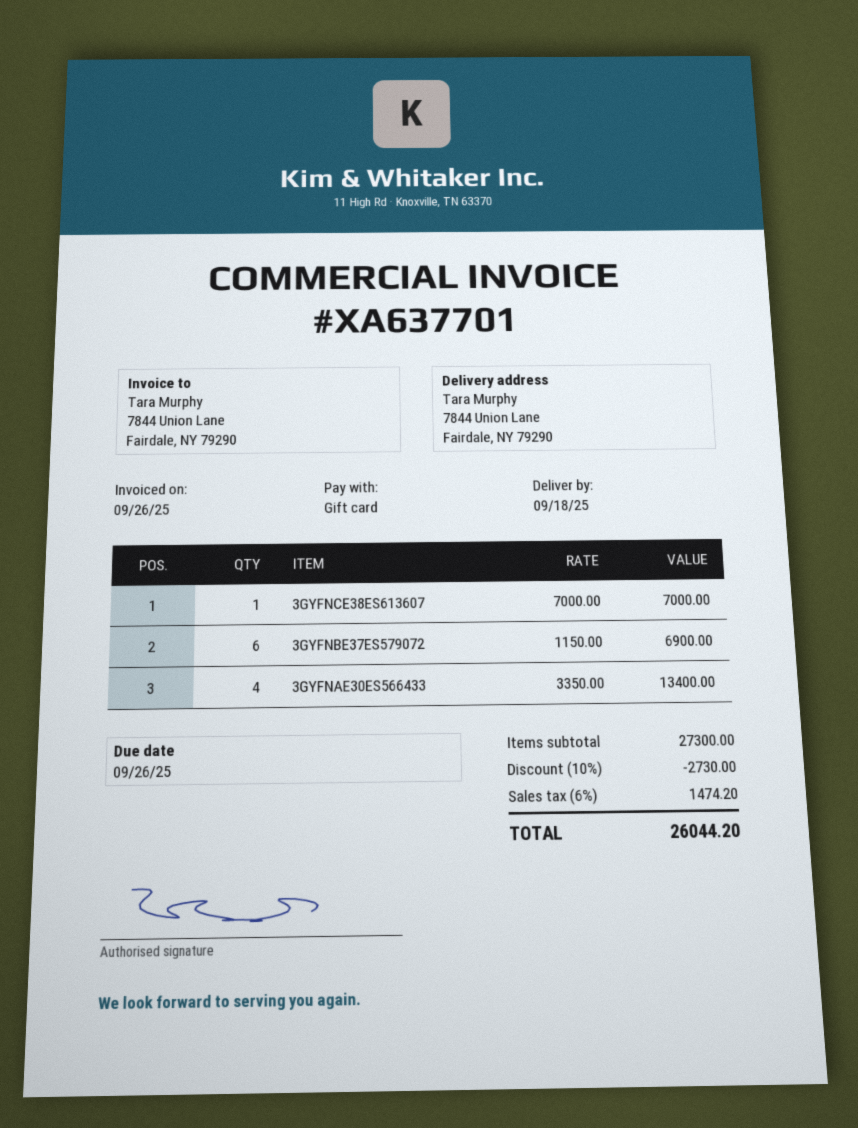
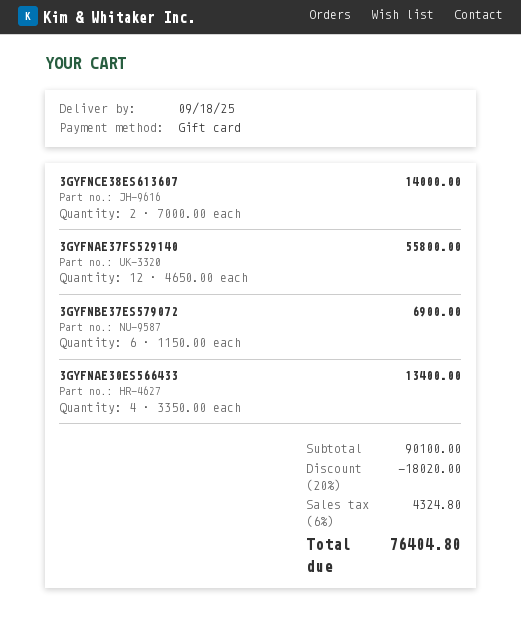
3GYFNCE38ES613607: 1 x 7000.00 = 7000.00 -> 2 x 7000.00 = 14000.00
3GYFNAE37FS529140: none -> 12 x 4650.00 = 55800.00
subtotal: 27300.00 -> 90100.00
discount: 10% = 2730.00 -> 20% = 18020.00
tax: 6% = 1474.20 -> 6% = 4324.80
total: 26044.20 -> 76404.80

